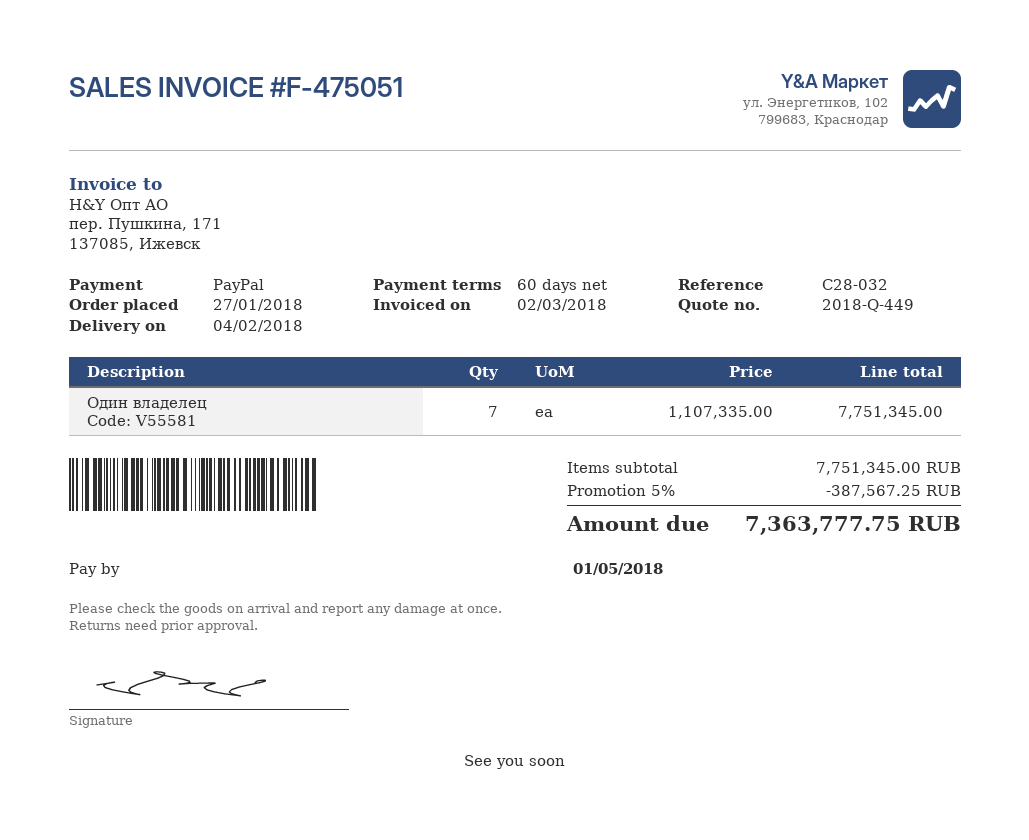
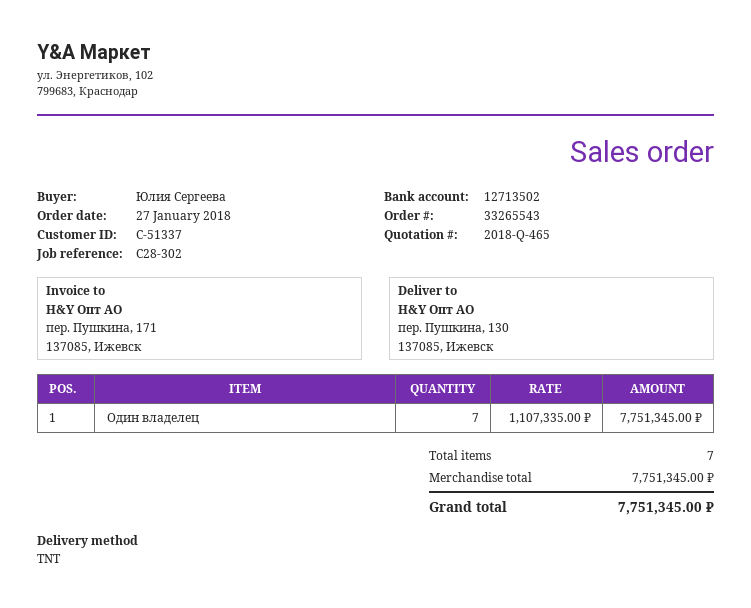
quote number: 2018-Q-449 -> 2018-Q-465
reference: C28-032 -> C28-302
discount: 5% = 387567.25 -> none
total: 7363777.75 -> 7751345.00

